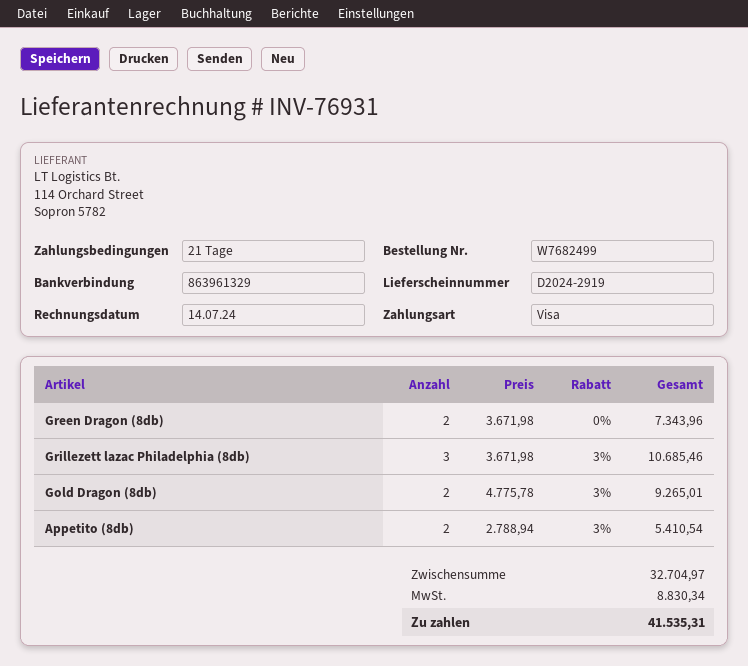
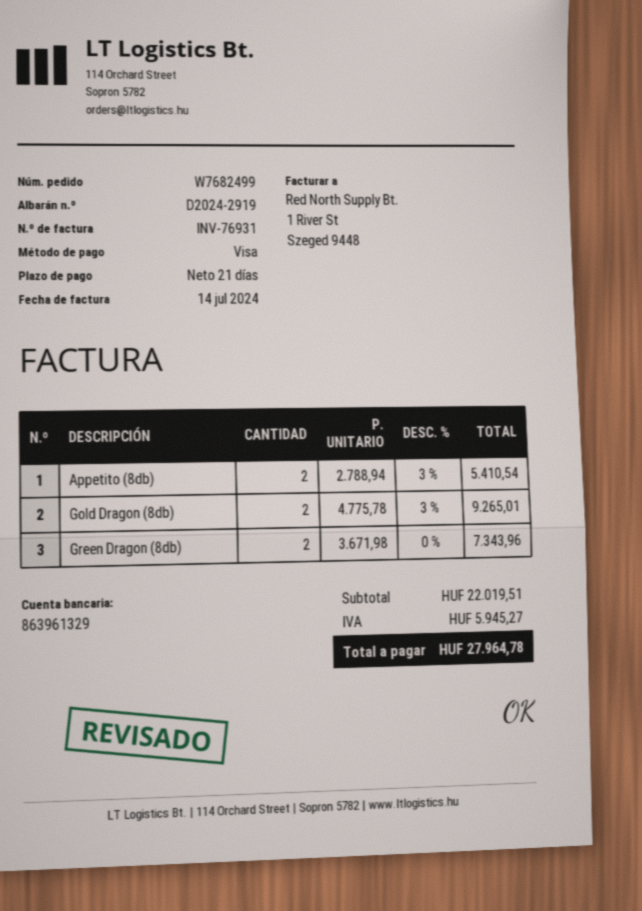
Grillezett lazac Philadelphia (8db): 3 x 3671.98 - 3% = 10685.46 -> none
subtotal: 32704.97 -> 22019.51
tax: 8830.34 -> 5945.27
total: 41535.31 -> 27964.78

